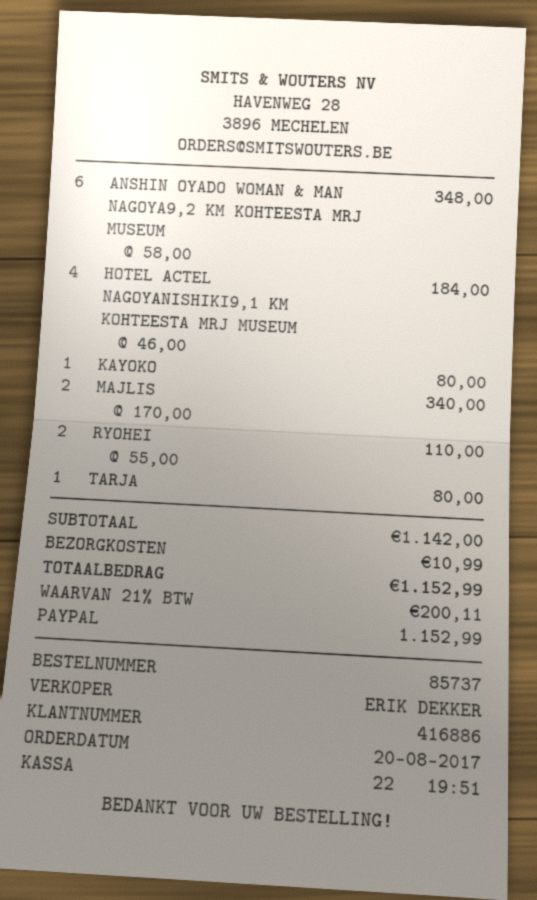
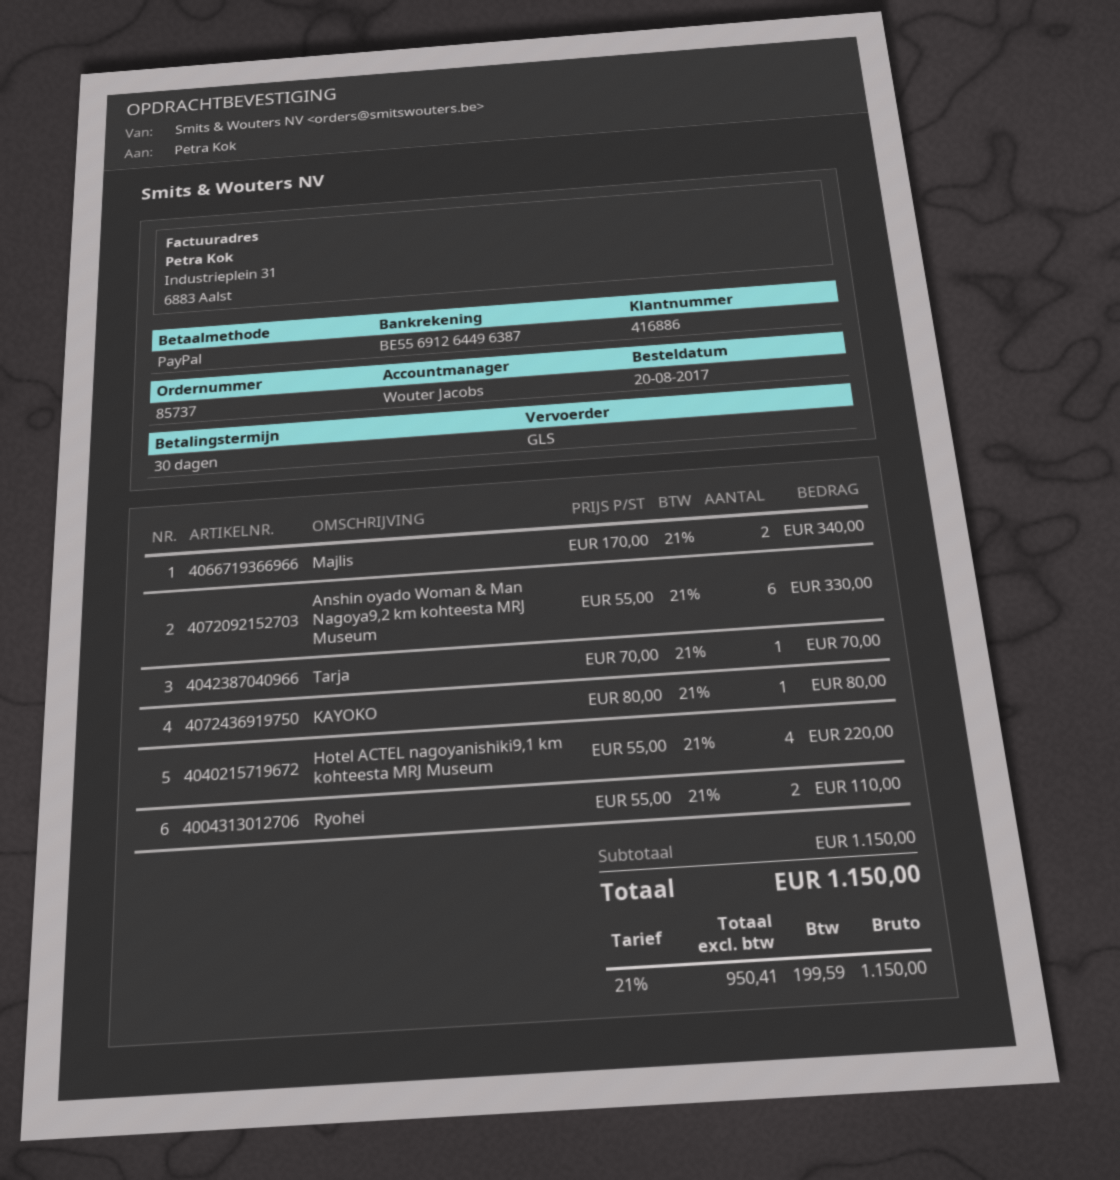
sales rep: ERIK DEKKER -> Wouter Jacobs
ANSHIN OYADO WOMAN & MAN NAGOYA9,2 KM KOHTEESTA MRJ MUSEUM: 6 x 58.00 = 348.00 -> 6 x 55.00 = 330.00
HOTEL ACTEL NAGOYANISHIKI9,1 KM KOHTEESTA MRJ MUSEUM: 4 x 46.00 = 184.00 -> 4 x 55.00 = 220.00
TARJA: 1 x 80.00 = 80.00 -> 1 x 70.00 = 70.00
subtotal: 1142.00 -> 1150.00
shipping: 10.99 -> none
tax: 21% = 200.11 -> 21% = 199.59
total: 1152.99 -> 1150.00

